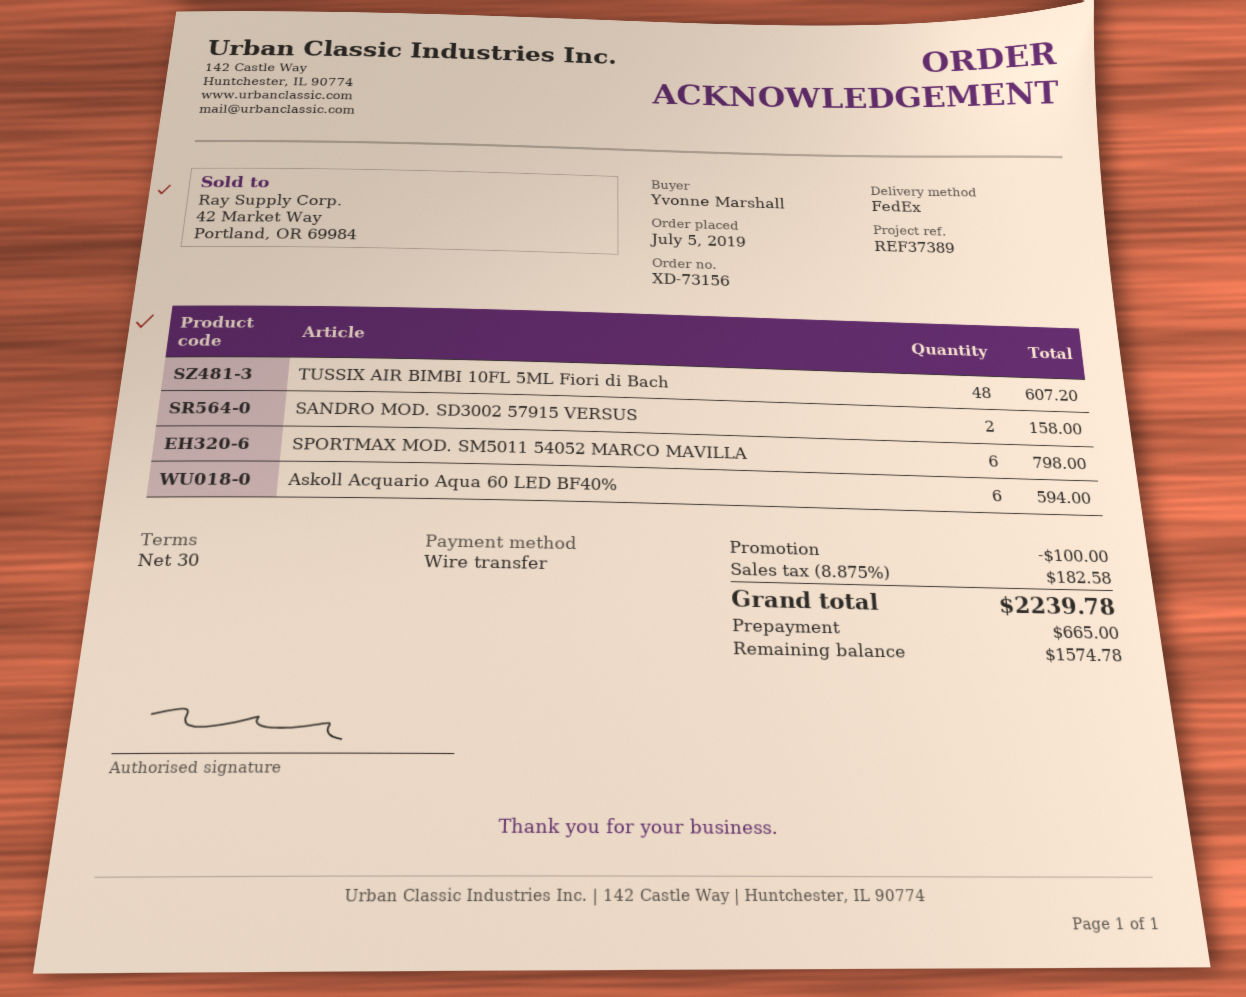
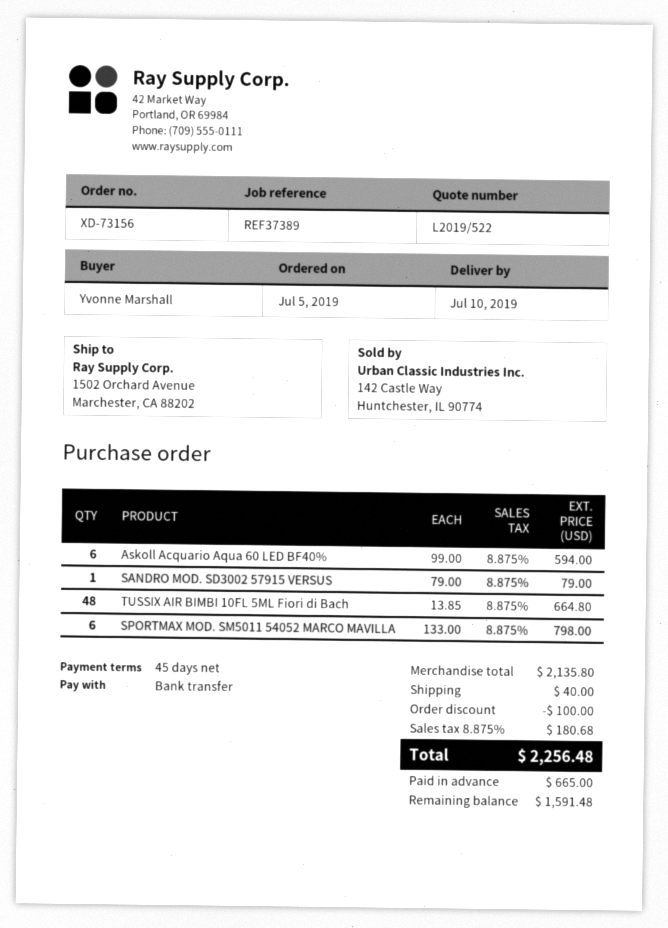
payment terms: 30 days -> 45 days
TUSSIX AIR BIMBI 10FL 5ML Fiori di Bach: 48 for 607.20 -> 48 for 664.80
SANDRO MOD. SD3002 57915 VERSUS: 2 for 158.00 -> 1 for 79.00
shipping: none -> 40.00
tax: 8.875% = 182.58 -> 8.875% = 180.68
total: 2239.78 -> 2256.48
balance: 1574.78 -> 1591.48

